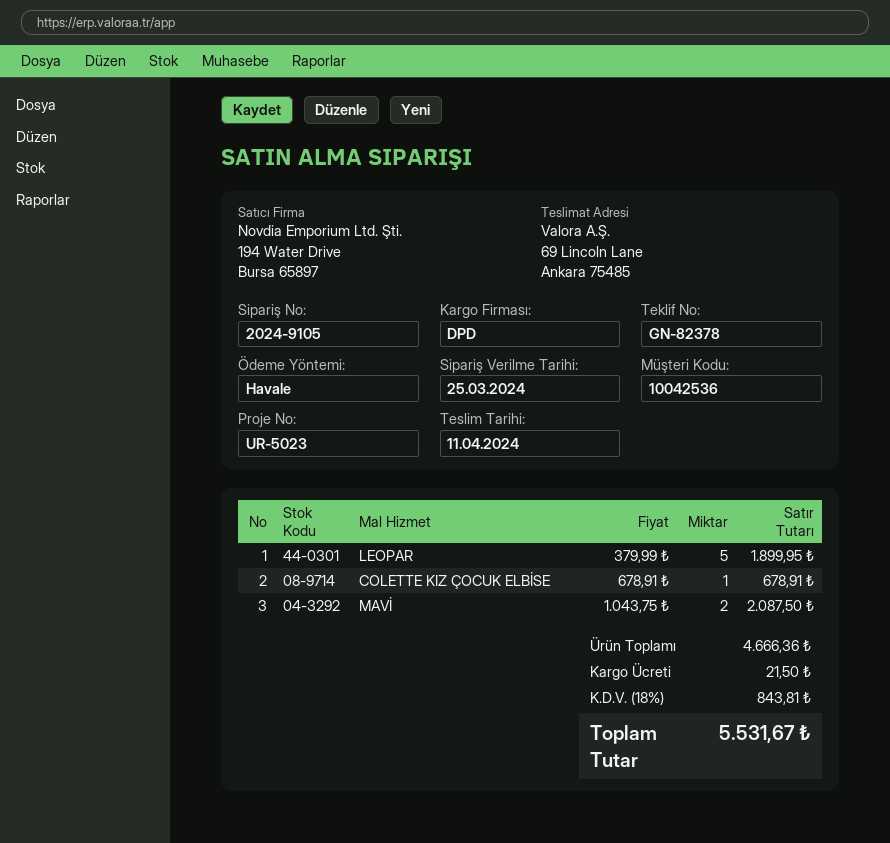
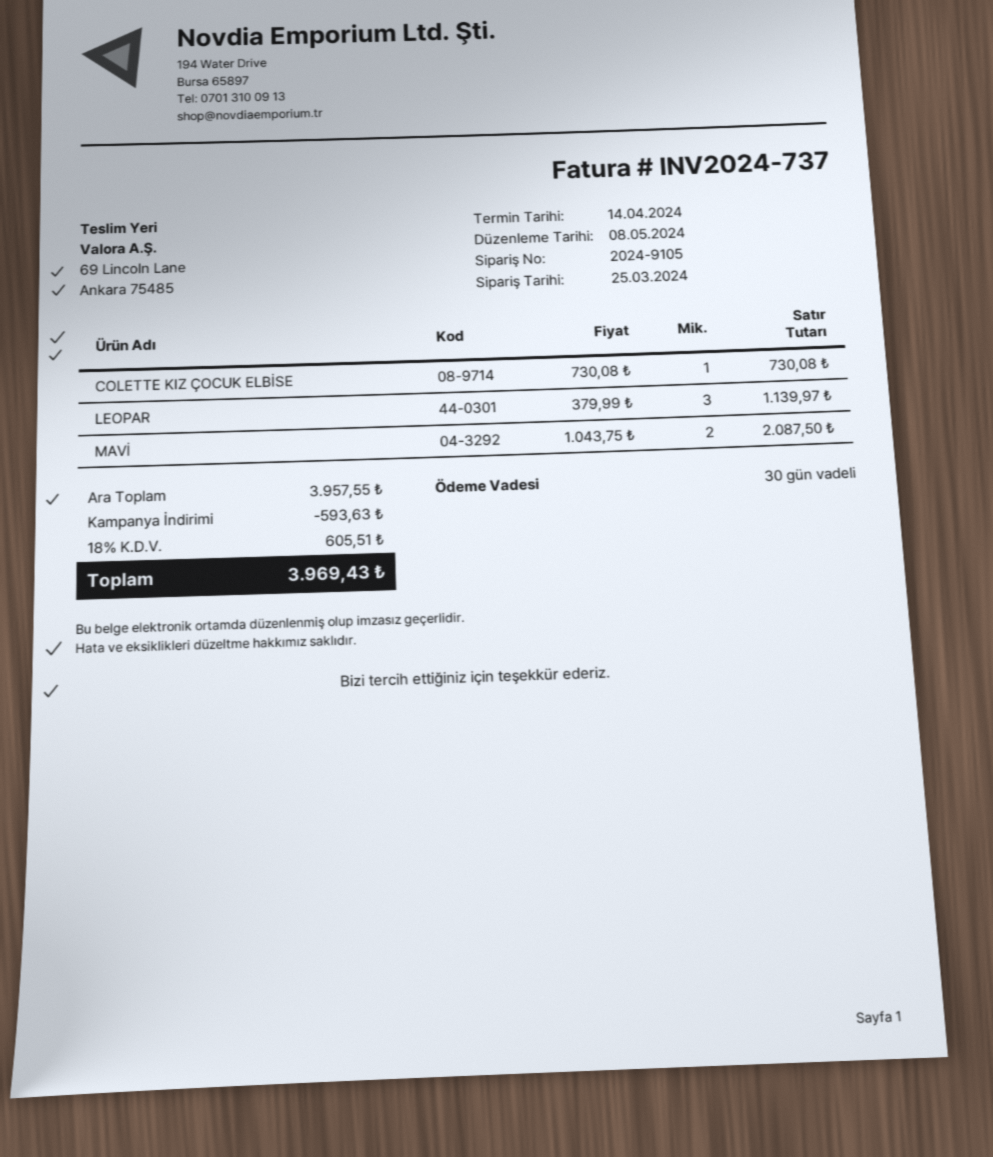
delivery date: 2024-04-11 -> 2024-04-14
LEOPAR: 5 x 379.99 = 1899.95 -> 3 x 379.99 = 1139.97
COLETTE KIZ ÇOCUK ELBİSE: 1 x 678.91 = 678.91 -> 1 x 730.08 = 730.08
subtotal: 4666.36 -> 3957.55
discount: none -> 593.63
shipping: 21.50 -> none
tax: 18% = 843.81 -> 18% = 605.51
total: 5531.67 -> 3969.43

